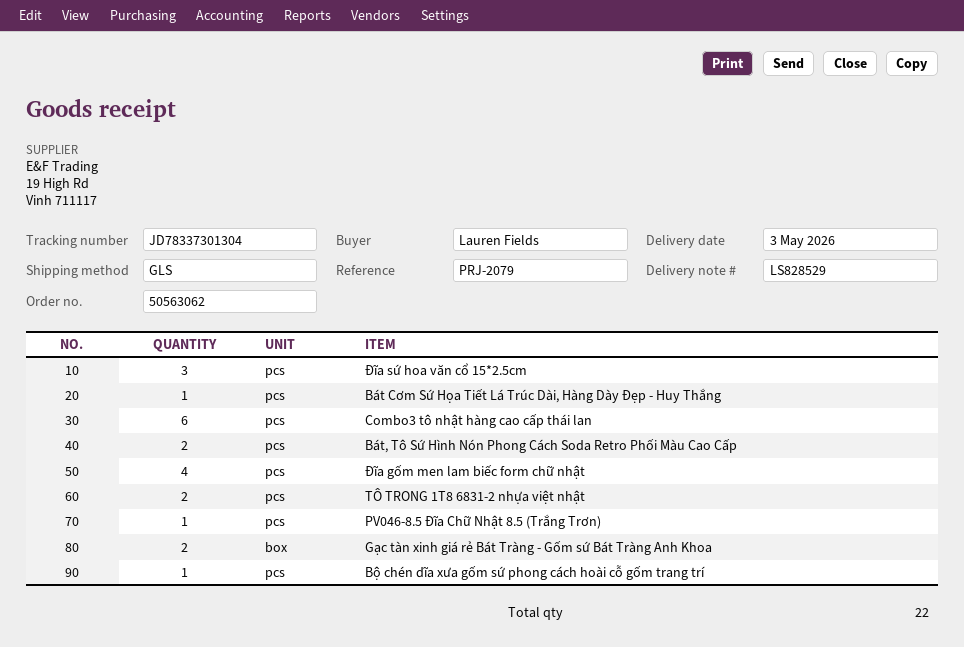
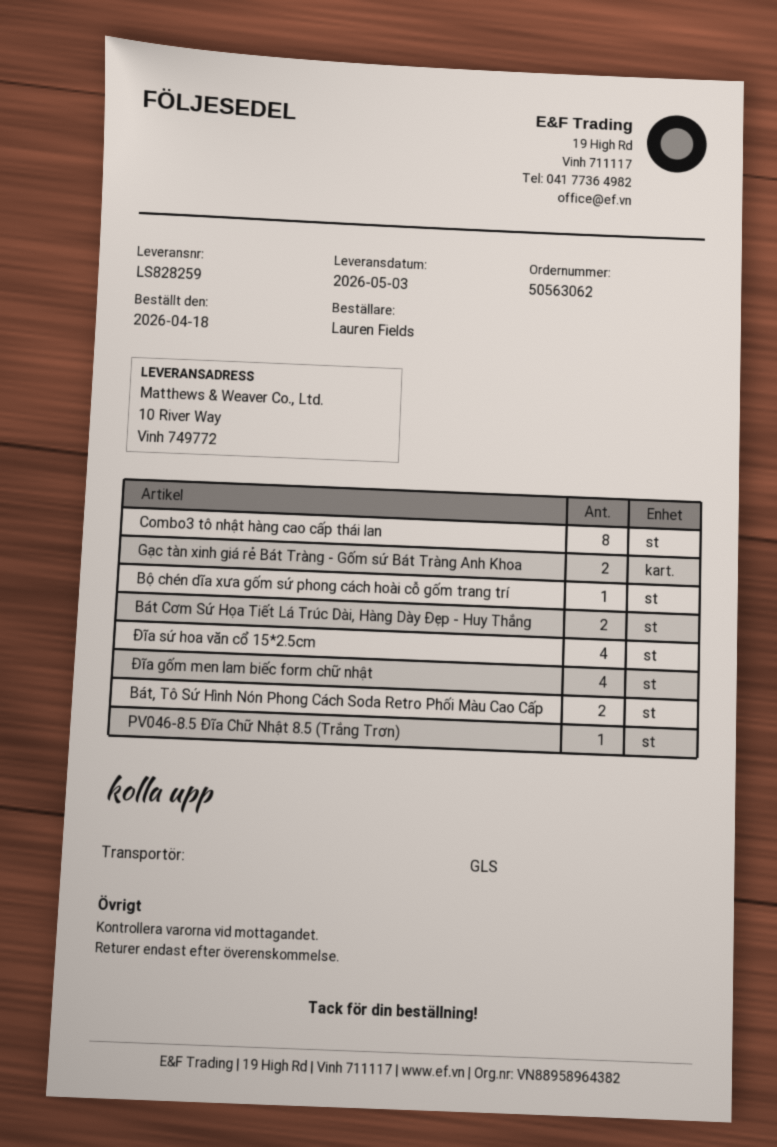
delivery note number: LS828529 -> LS828259
Đĩa sứ hoa văn cổ 15*2.5cm: 3 -> 4
Bát Cơm Sứ Họa Tiết Lá Trúc Dài, Hàng Dày Đẹp - Huy Thắng: 1 -> 2
Combo3 tô nhật hàng cao cấp thái lan: 6 -> 8
TÔ TRONG 1T8 6831-2 nhựa việt nhật: 2 -> none

